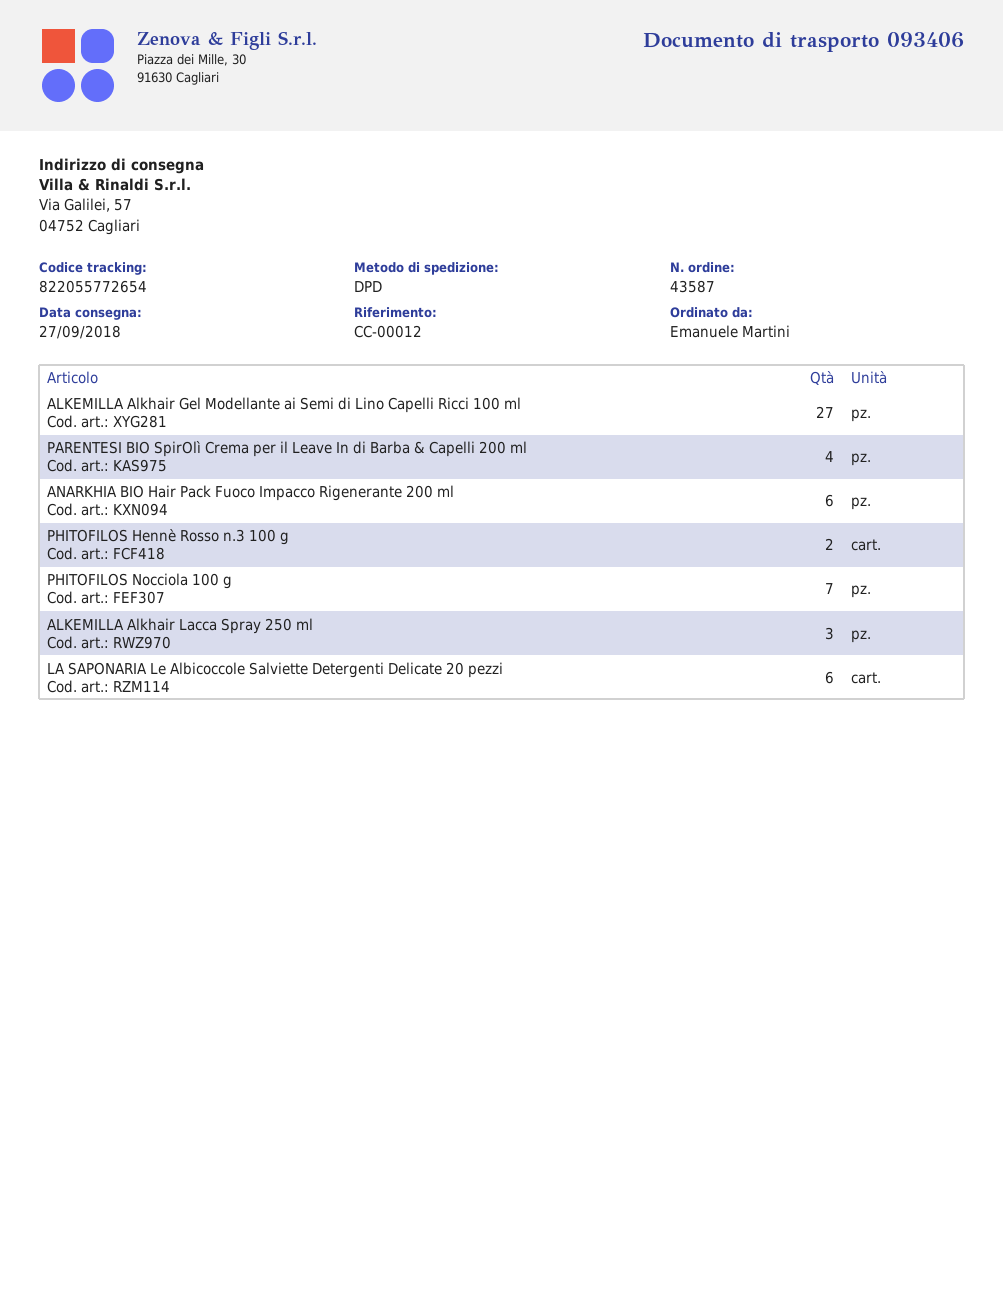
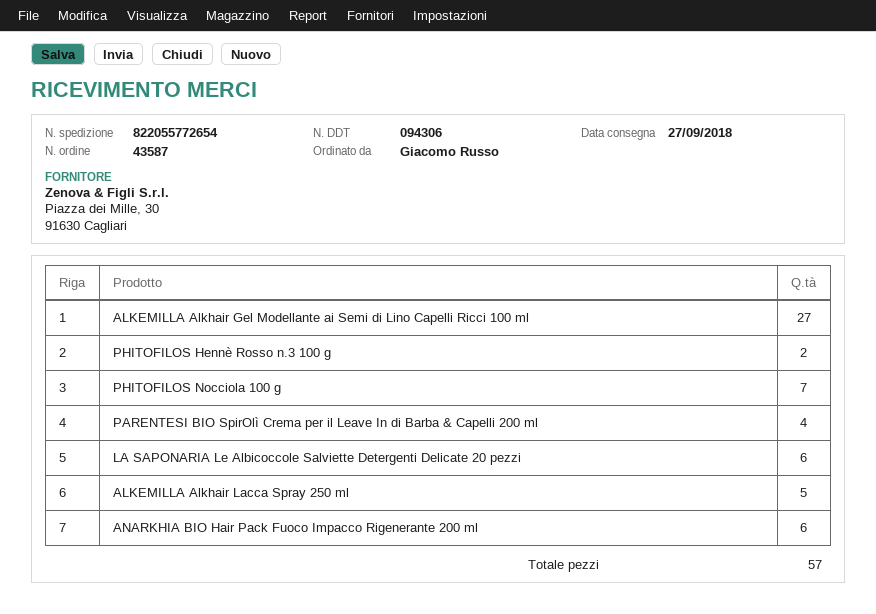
delivery note number: 093406 -> 094306
ordered by: Emanuele Martini -> Giacomo Russo
ALKEMILLA Alkhair Lacca Spray 250 ml: 3 -> 5

